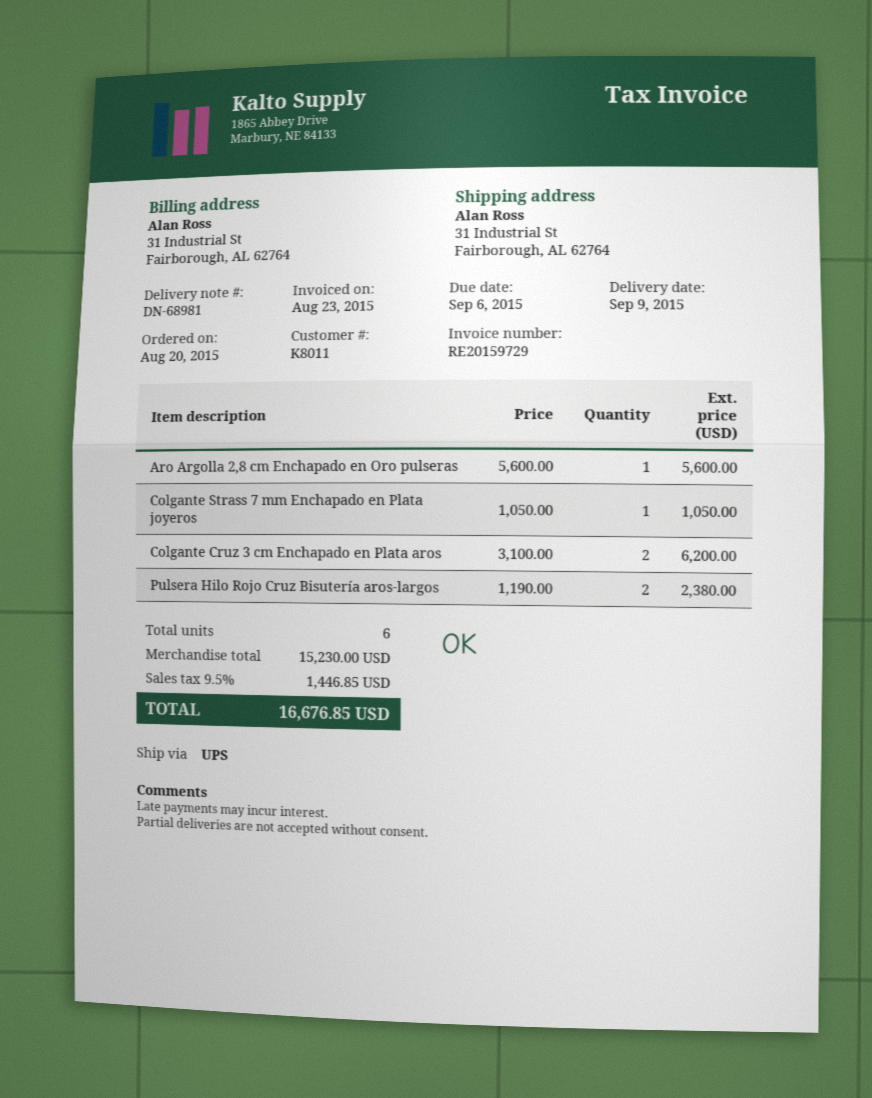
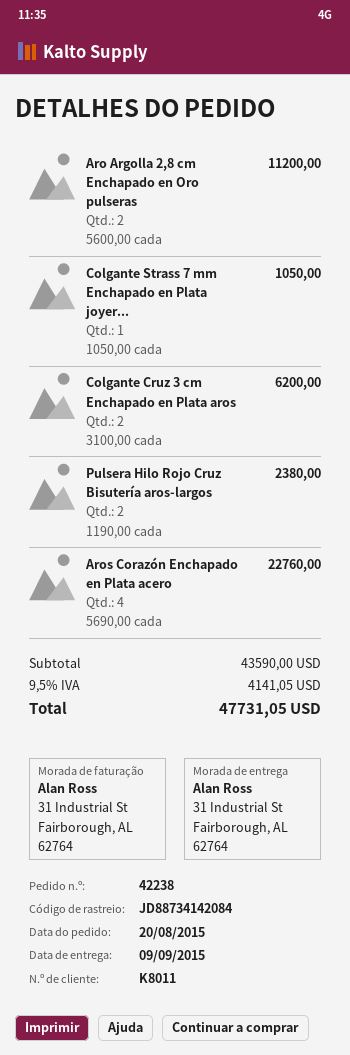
Aro Argolla 2,8 cm Enchapado en Oro pulseras: 1 x 5600.00 = 5600.00 -> 2 x 5600.00 = 11200.00
Aros Corazón Enchapado en Plata acero: none -> 4 x 5690.00 = 22760.00
subtotal: 15230.00 -> 43590.00
tax: 9.5% = 1446.85 -> 9.5% = 4141.05
total: 16676.85 -> 47731.05

